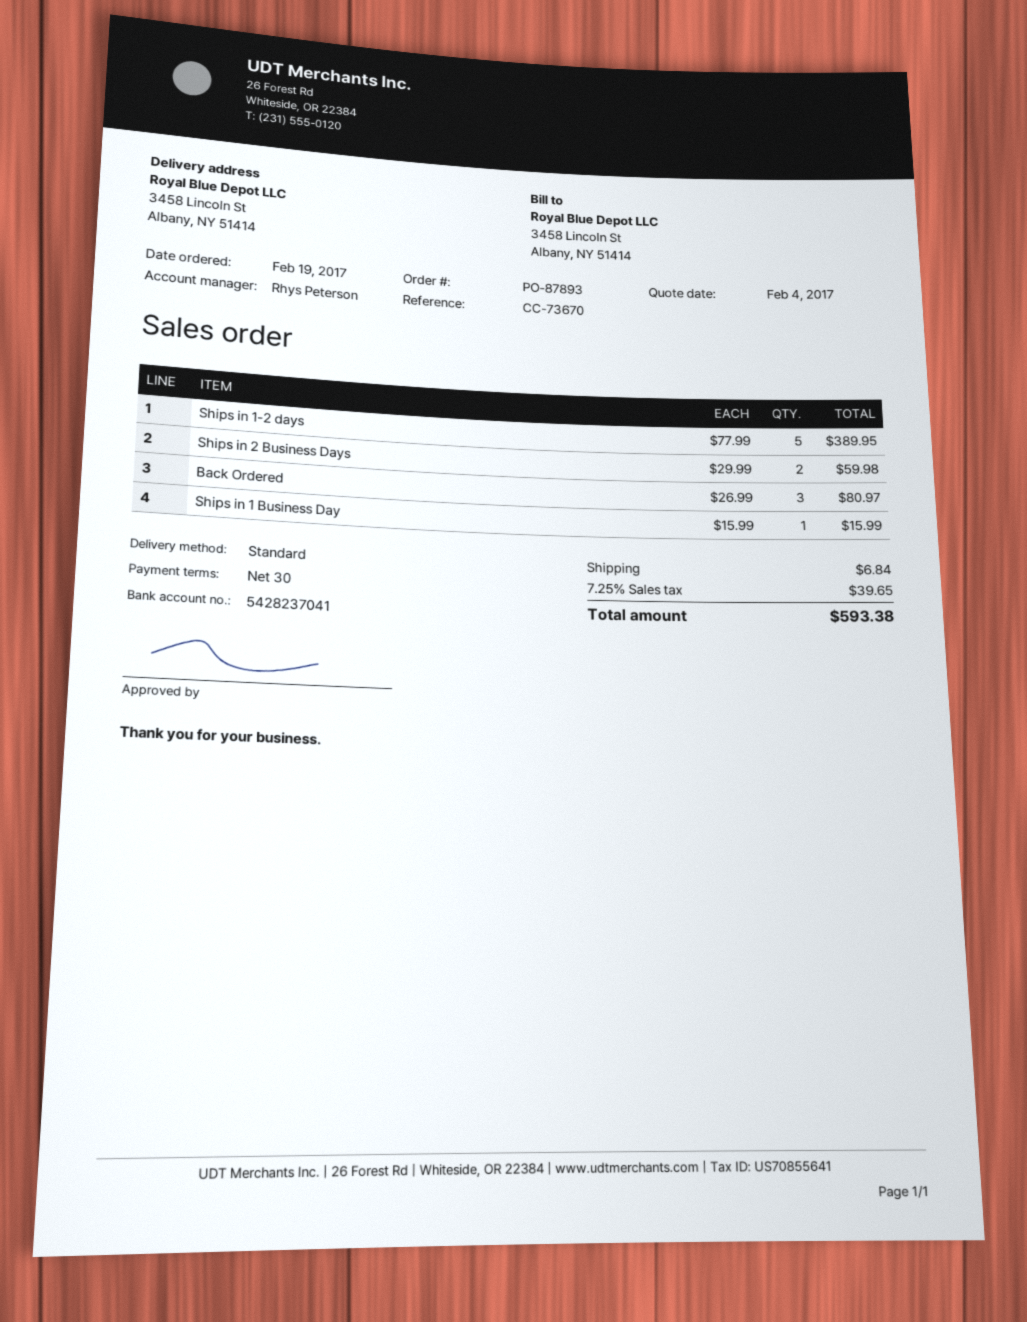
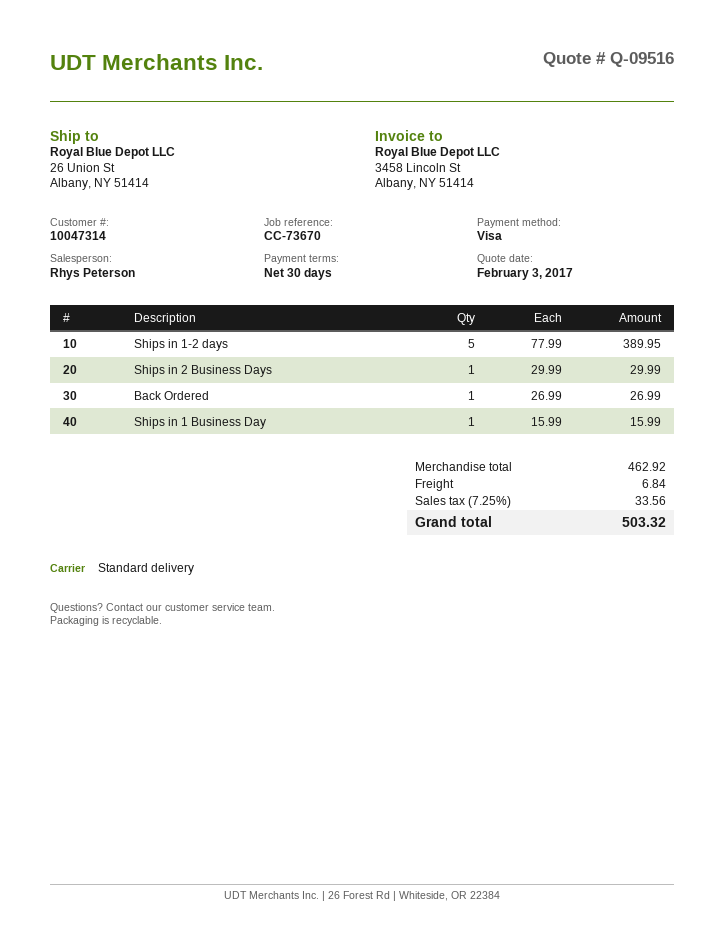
quote date: 2017-02-04 -> 2017-02-03
ship to: 3458 Lincoln St, Albany, NY 51414 -> 26 Union St, Albany, NY 51414
Ships in 2 Business Days: 2 x 29.99 = 59.98 -> 1 x 29.99 = 29.99
Back Ordered: 3 x 26.99 = 80.97 -> 1 x 26.99 = 26.99
tax: 7.25% = 39.65 -> 7.25% = 33.56
total: 593.38 -> 503.32

